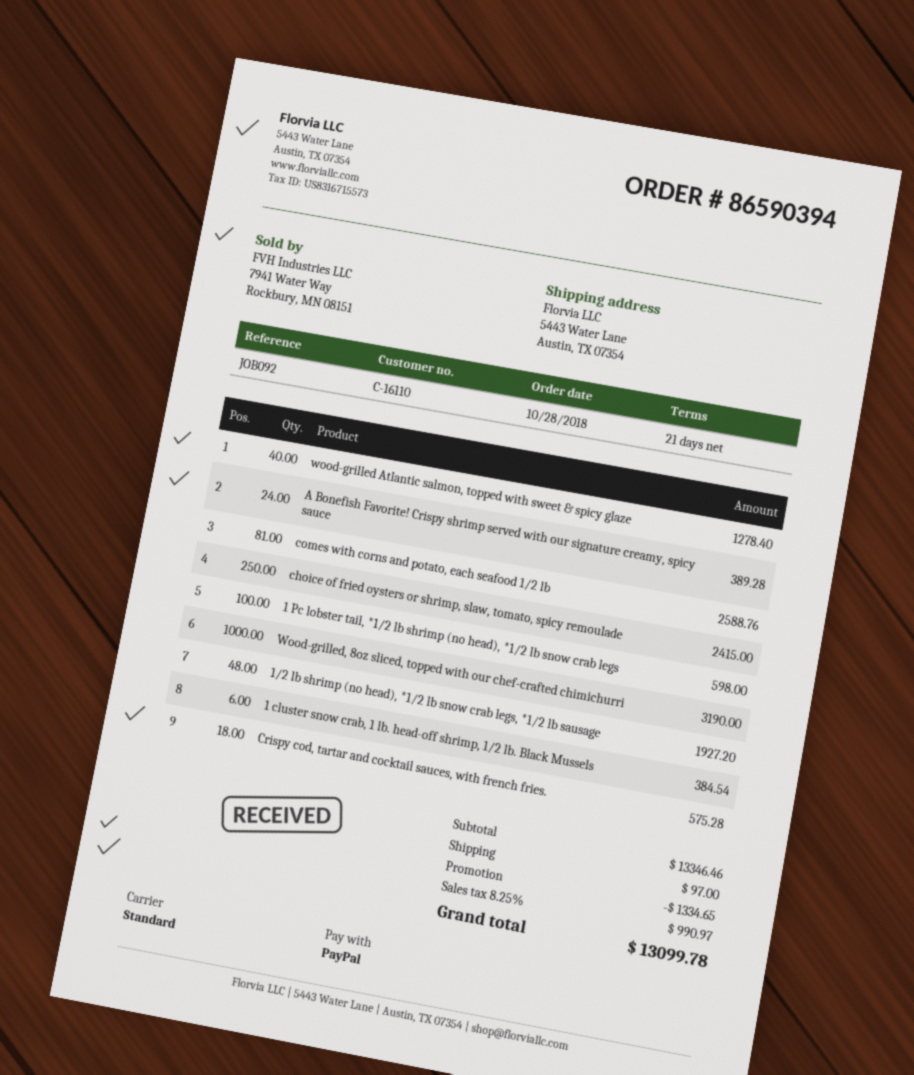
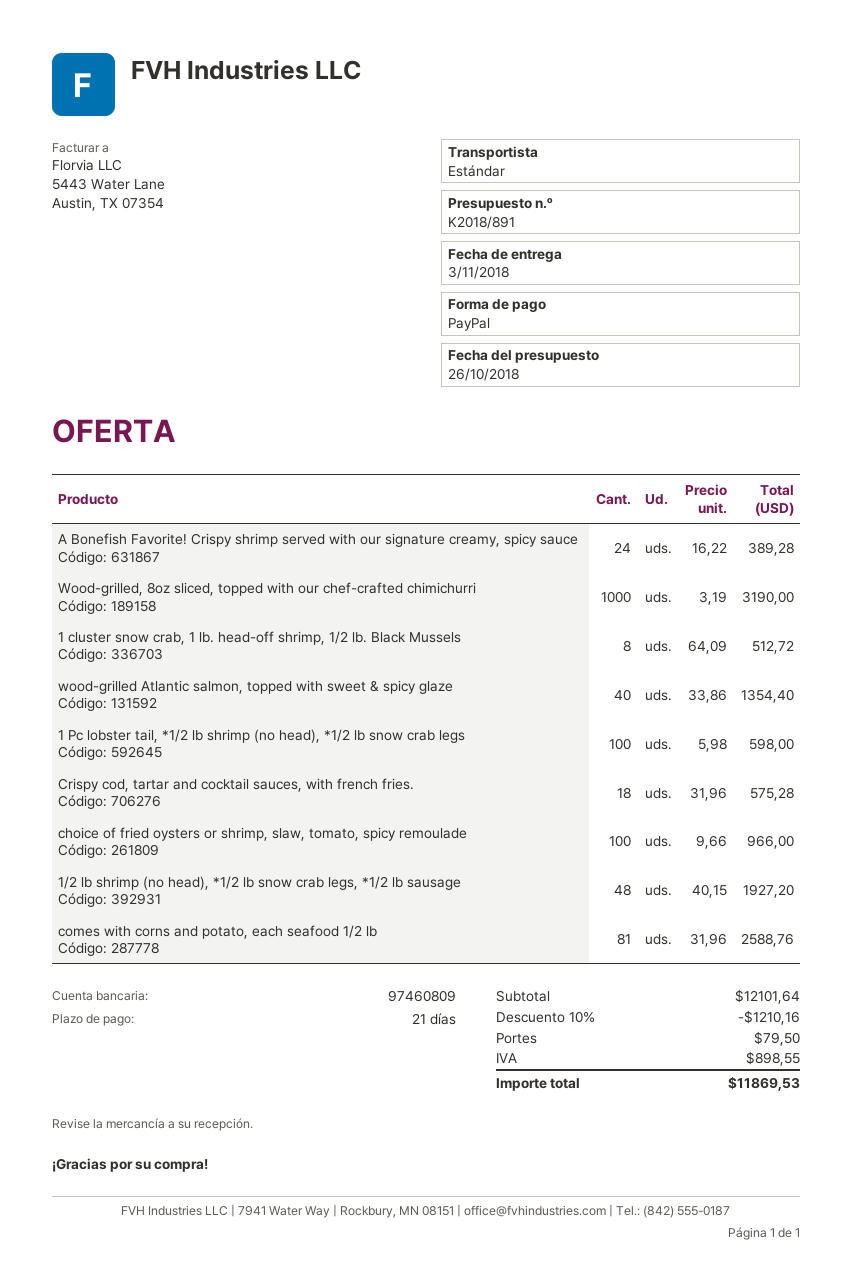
wood-grilled Atlantic salmon, topped with sweet & spicy glaze: 40 for 1278.40 -> 40 for 1354.40
choice of fried oysters or shrimp, slaw, tomato, spicy remoulade: 250 for 2415.00 -> 100 for 966.00
1 cluster snow crab, 1 lb. head-off shrimp, 1/2 lb. Black Mussels: 6 for 384.54 -> 8 for 512.72
subtotal: 13346.46 -> 12101.64
discount: 1334.65 -> 1210.16
shipping: 97.00 -> 79.50
tax: 990.97 -> 898.55
total: 13099.78 -> 11869.53

